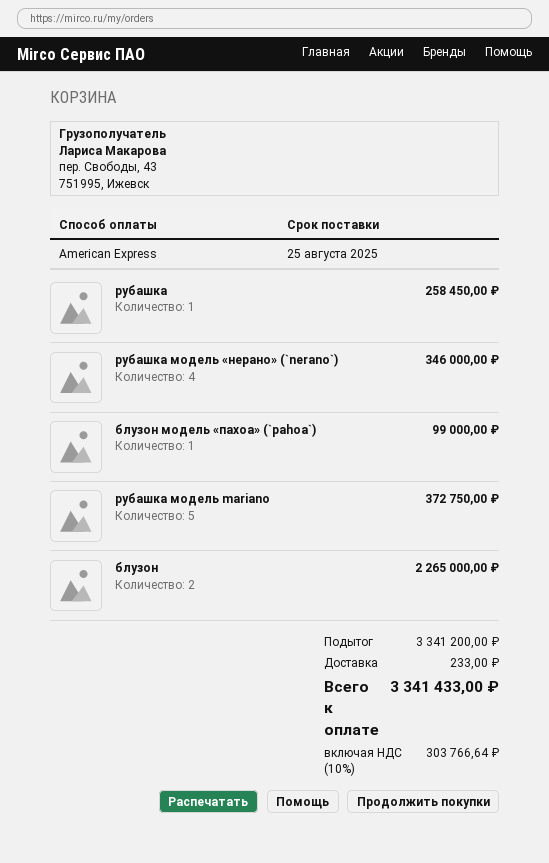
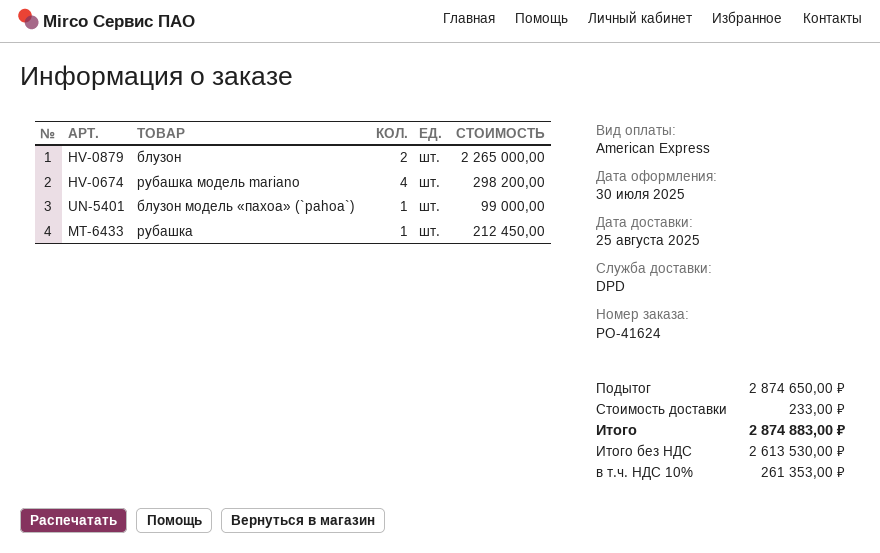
рубашка: 1 for 258450.00 -> 1 for 212450.00
рубашка модель «нерано» (`nerano`): 4 for 346000.00 -> none
рубашка модель mariano: 5 for 372750.00 -> 4 for 298200.00
subtotal: 3341200.00 -> 2874650.00
tax: 10% = 303766.64 -> 10% = 261353.00
total: 3341433.00 -> 2874883.00

